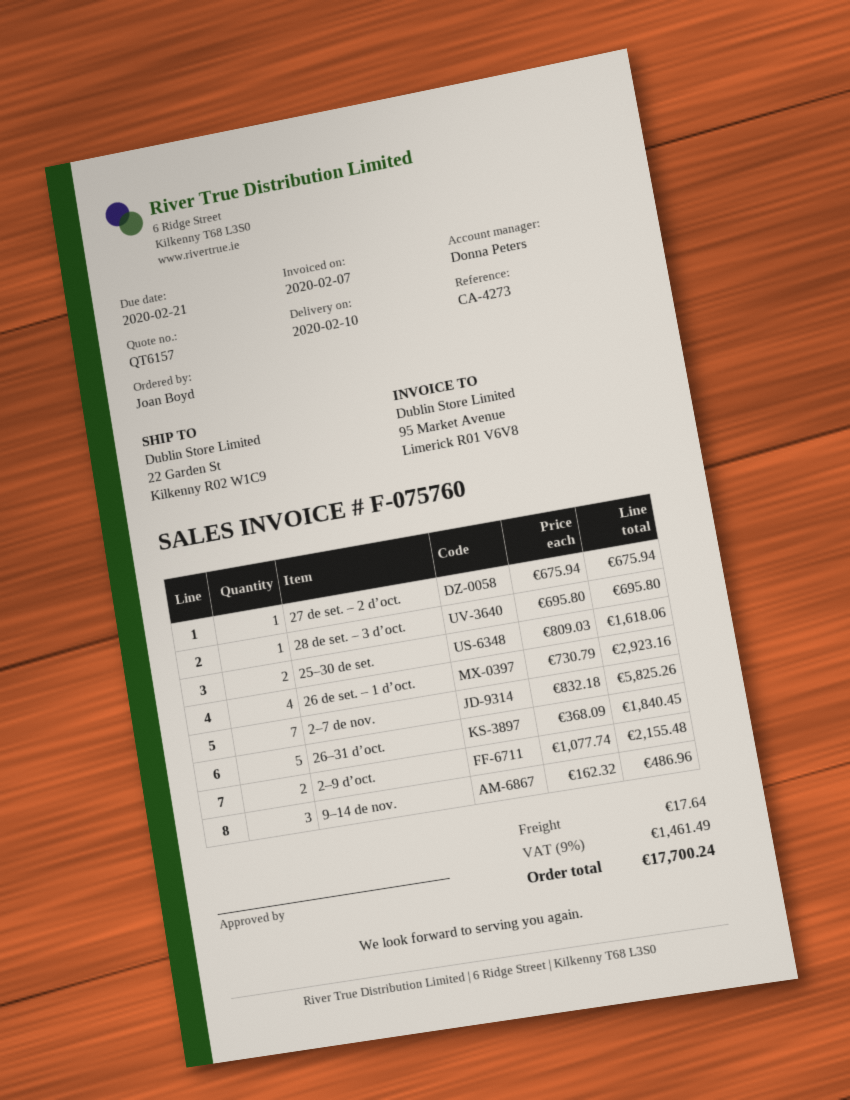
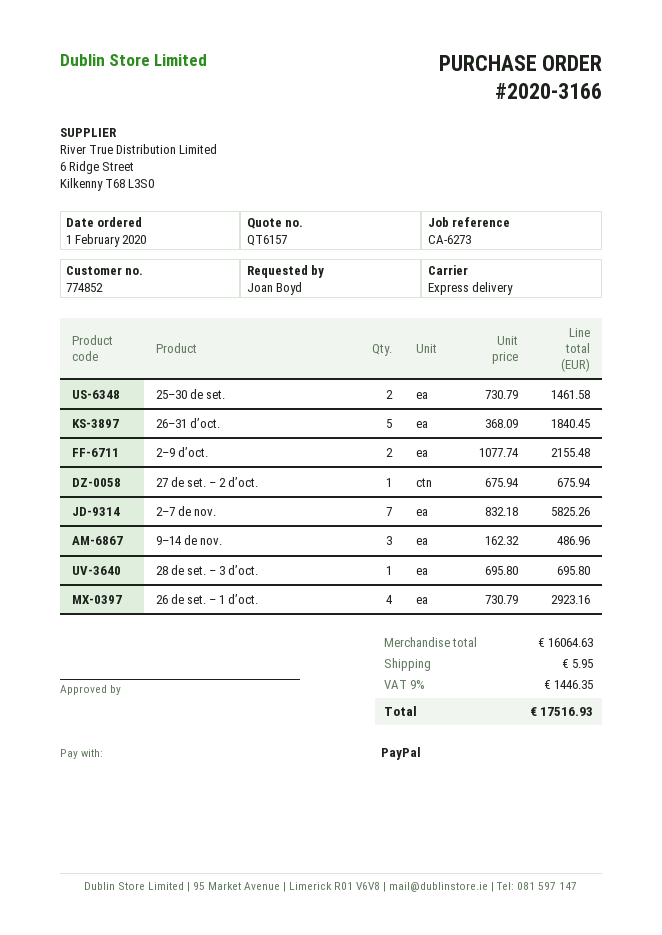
reference: CA-4273 -> CA-6273
25–30 de set.: 2 x 809.03 = 1618.06 -> 2 x 730.79 = 1461.58
shipping: 17.64 -> 5.95
tax: 9% = 1461.49 -> 9% = 1446.35
total: 17700.24 -> 17516.93

